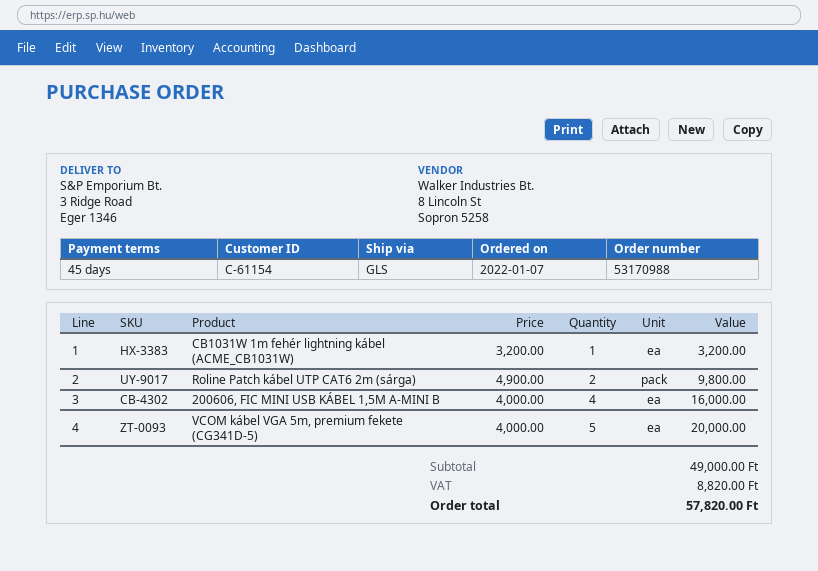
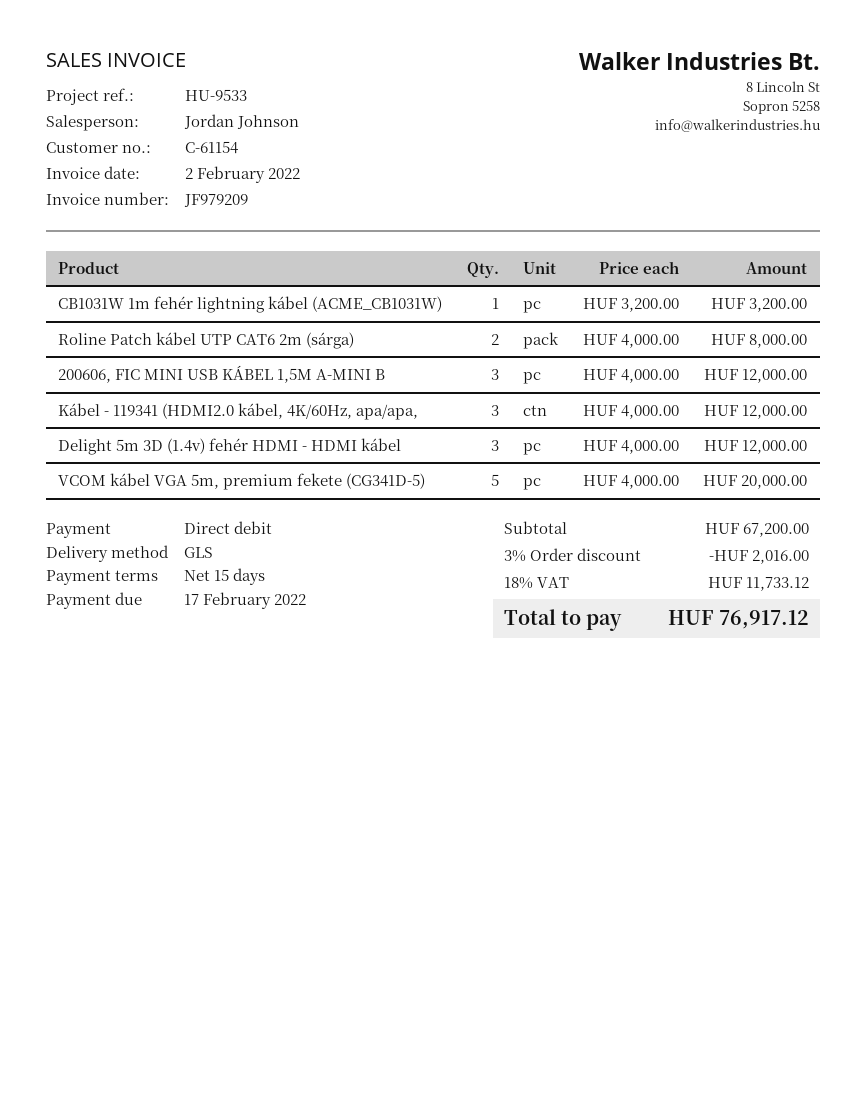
payment terms: 45 days -> 15 days
Roline Patch kábel UTP CAT6 2m (sárga): 2 x 4900.00 = 9800.00 -> 2 x 4000.00 = 8000.00
200606, FIC MINI USB KÁBEL 1,5M A-MINI B: 4 x 4000.00 = 16000.00 -> 3 x 4000.00 = 12000.00
Kábel - 119341 (HDMI2.0 kábel, 4K/60Hz, apa/apa,: none -> 3 x 4000.00 = 12000.00
Delight 5m 3D (1.4v) fehér HDMI - HDMI kábel: none -> 3 x 4000.00 = 12000.00
subtotal: 49000.00 -> 67200.00
discount: none -> 3% = 2016.00
tax: 8820.00 -> 11733.12
total: 57820.00 -> 76917.12

